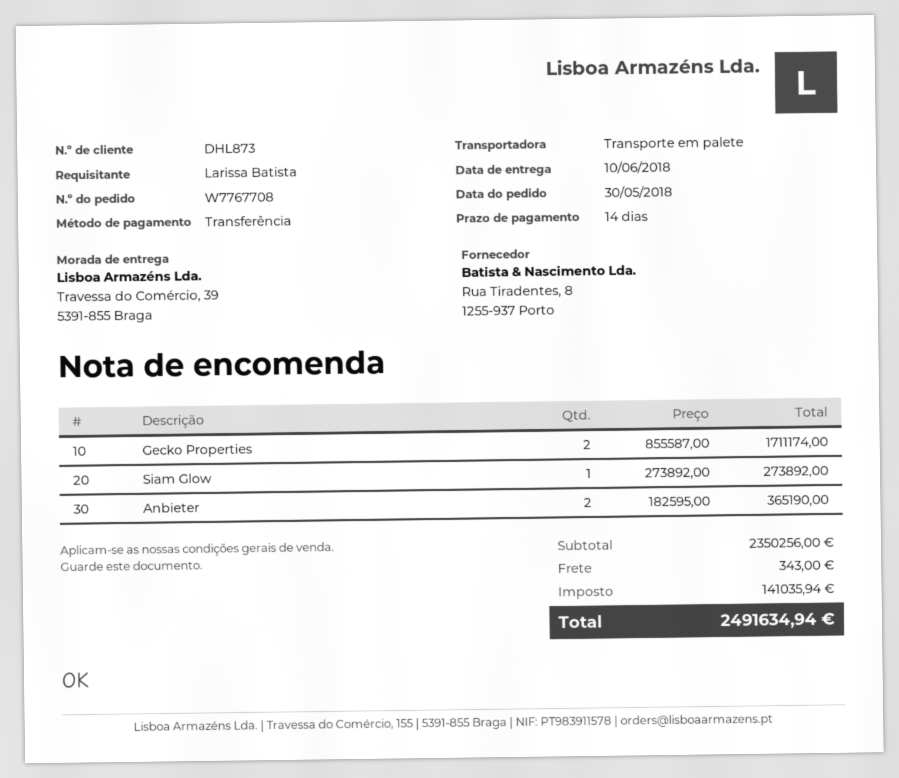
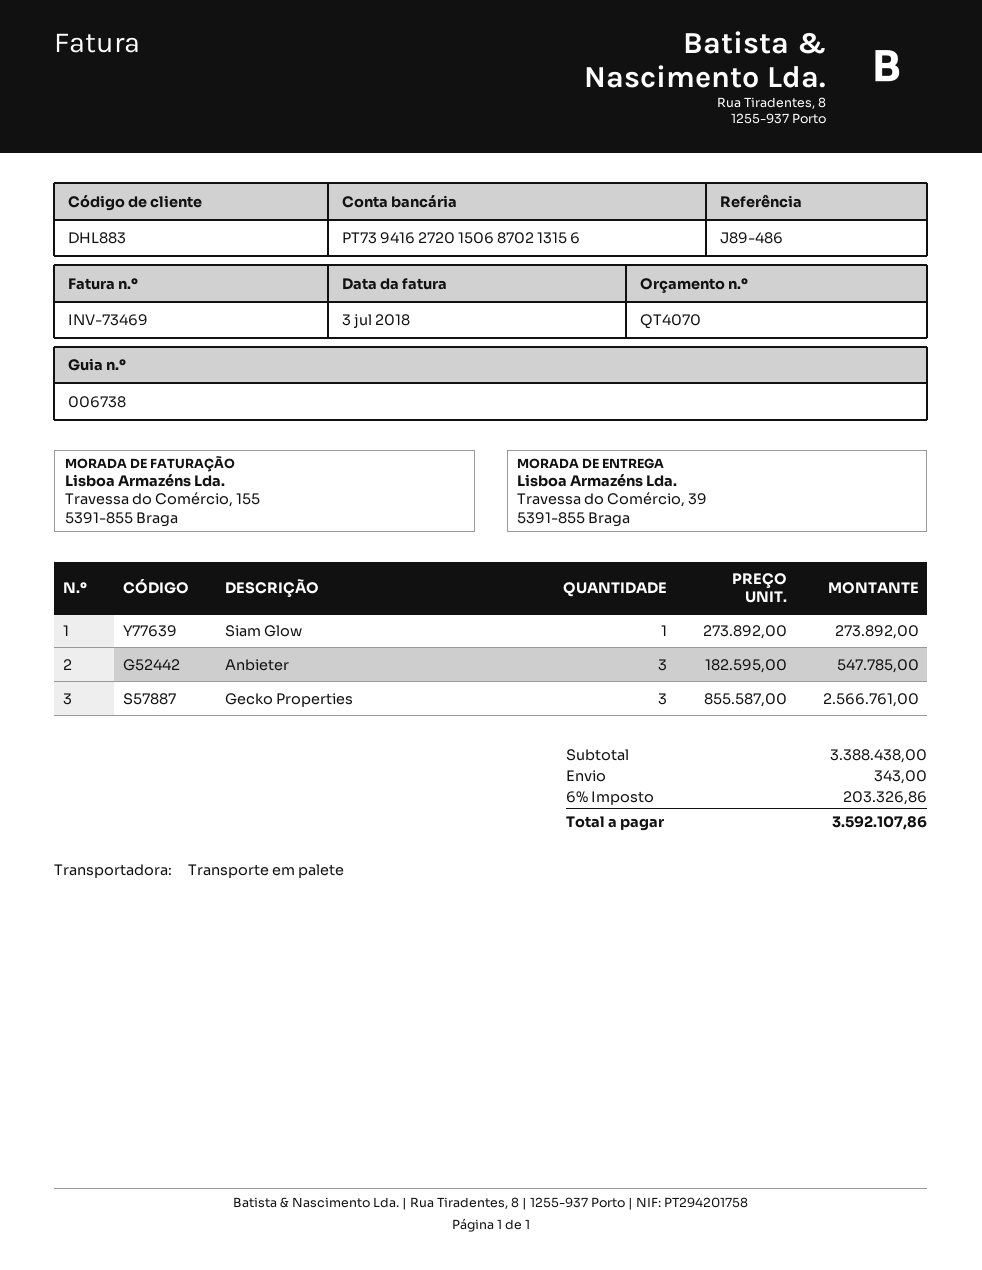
customer number: DHL873 -> DHL883
Gecko Properties: 2 x 855587.00 = 1711174.00 -> 3 x 855587.00 = 2566761.00
Anbieter: 2 x 182595.00 = 365190.00 -> 3 x 182595.00 = 547785.00
subtotal: 2350256.00 -> 3388438.00
tax: 141035.94 -> 203326.86
total: 2491634.94 -> 3592107.86

